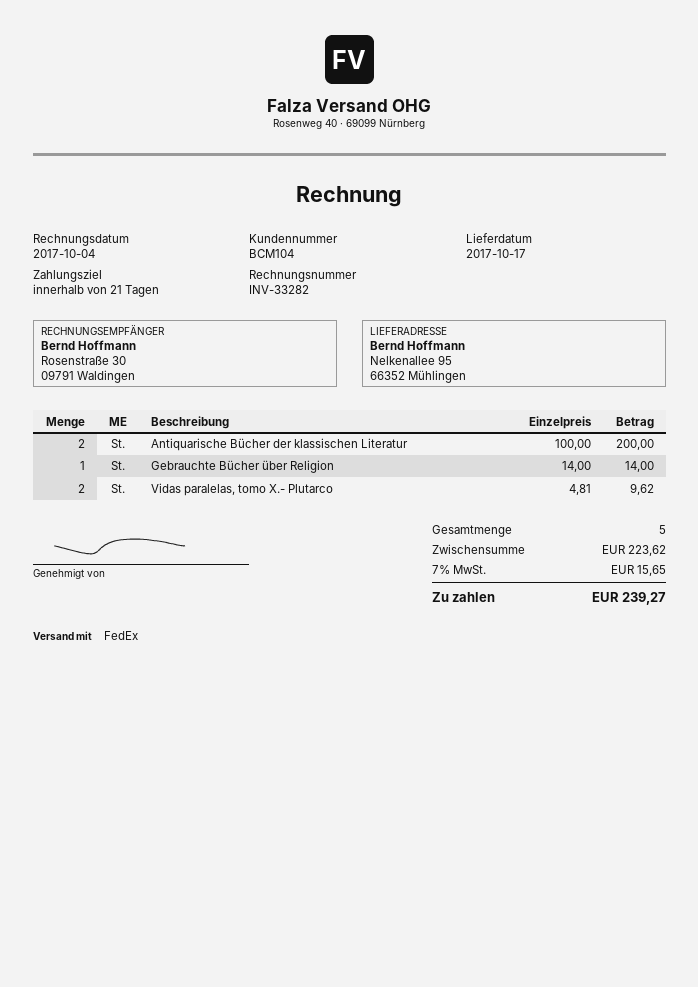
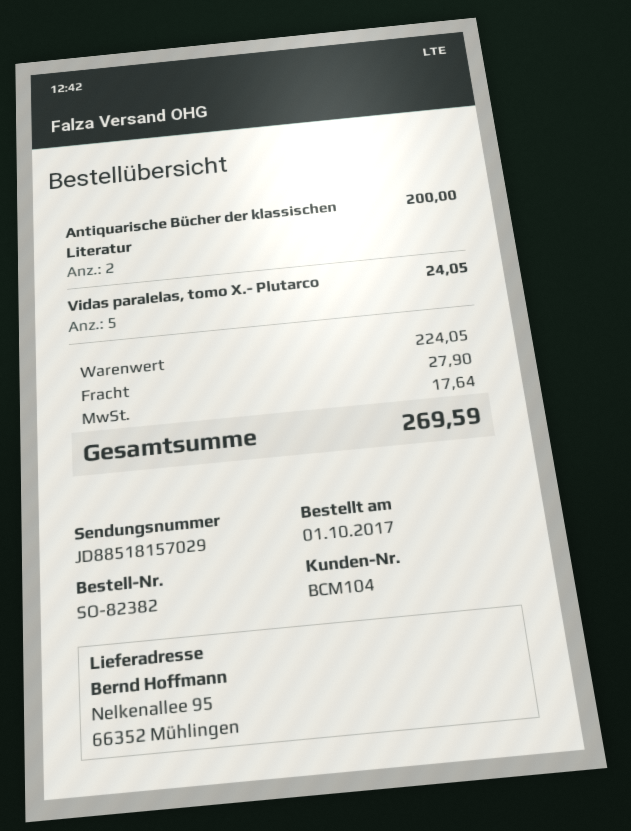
Gebrauchte Bücher über Religion: 1 for 14.00 -> none
Vidas paralelas, tomo X.- Plutarco: 2 for 9.62 -> 5 for 24.05
subtotal: 223.62 -> 224.05
shipping: none -> 27.90
tax: 15.65 -> 17.64
total: 239.27 -> 269.59

